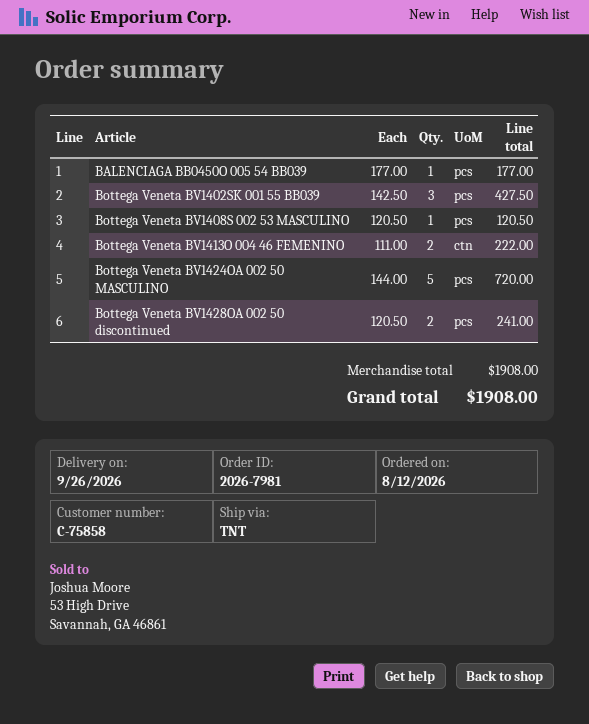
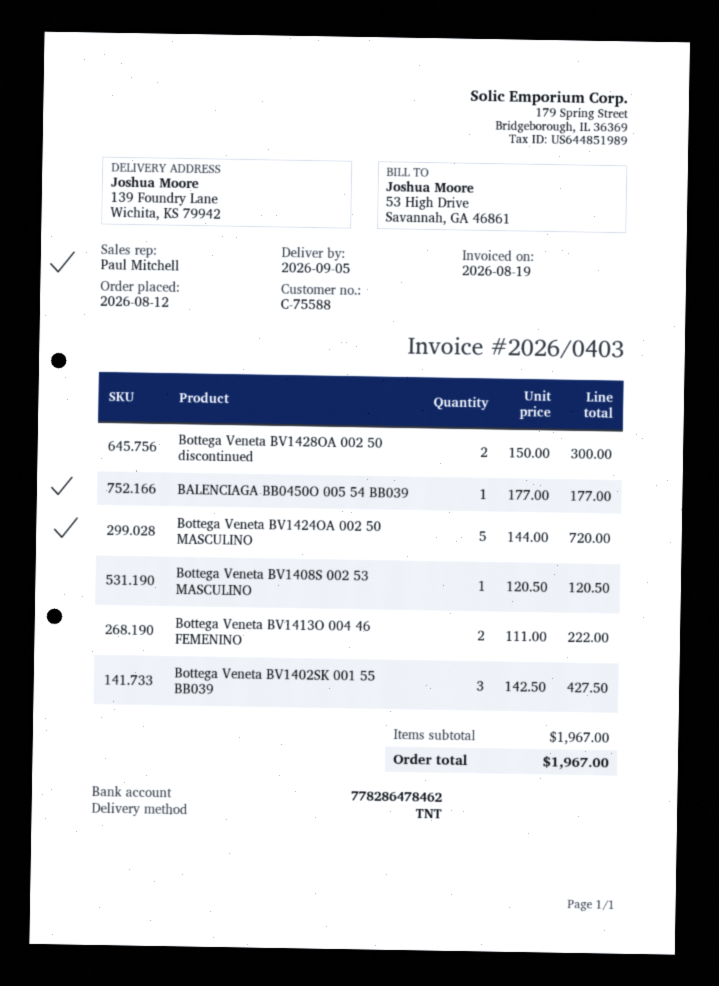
delivery date: 2026-09-26 -> 2026-09-05
customer number: C-75858 -> C-75588
Bottega Veneta BV1428OA 002 50 discontinued: 2 x 120.50 = 241.00 -> 2 x 150.00 = 300.00
subtotal: 1908.00 -> 1967.00
total: 1908.00 -> 1967.00

